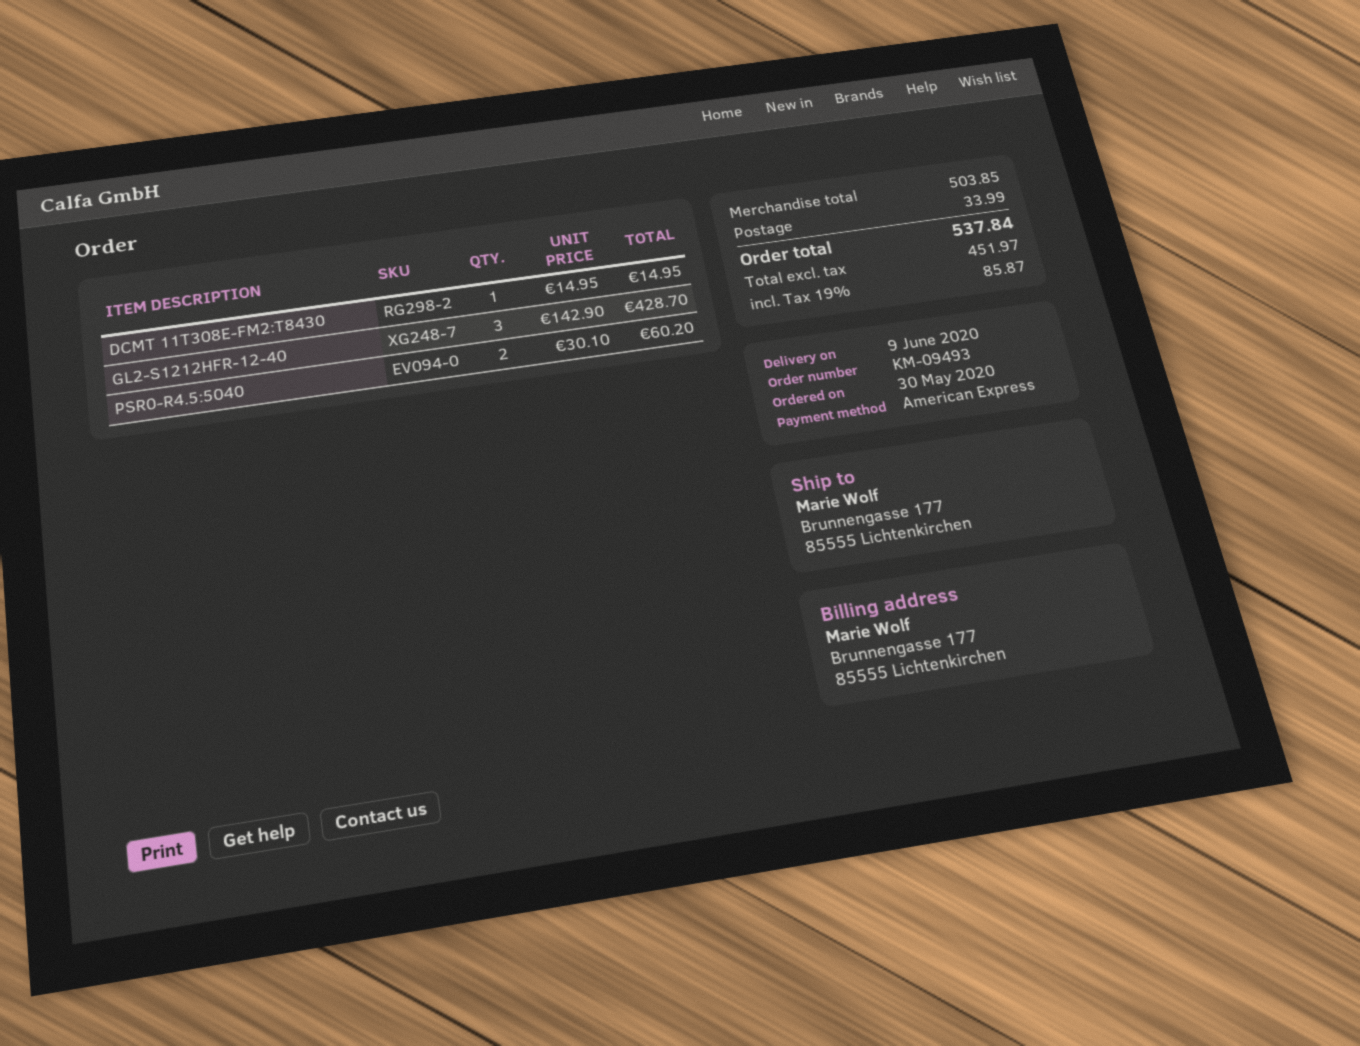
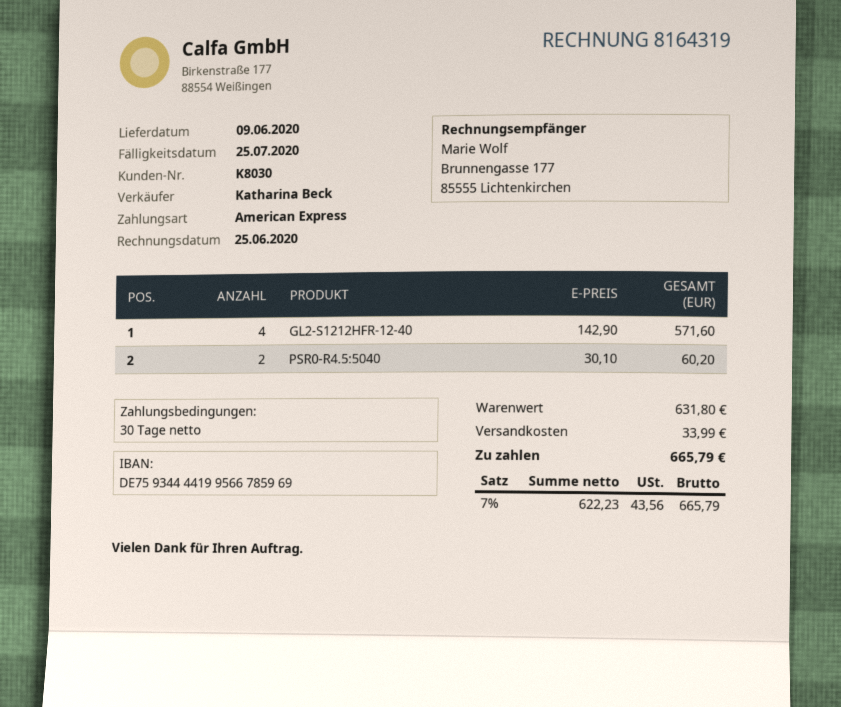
DCMT 11T308E-FM2:T8430: 1 x 14.95 = 14.95 -> none
GL2-S1212HFR-12-40: 3 x 142.90 = 428.70 -> 4 x 142.90 = 571.60
subtotal: 503.85 -> 631.80
net: 451.97 -> 622.23
tax: 19% = 85.87 -> 7% = 43.56
total: 537.84 -> 665.79

